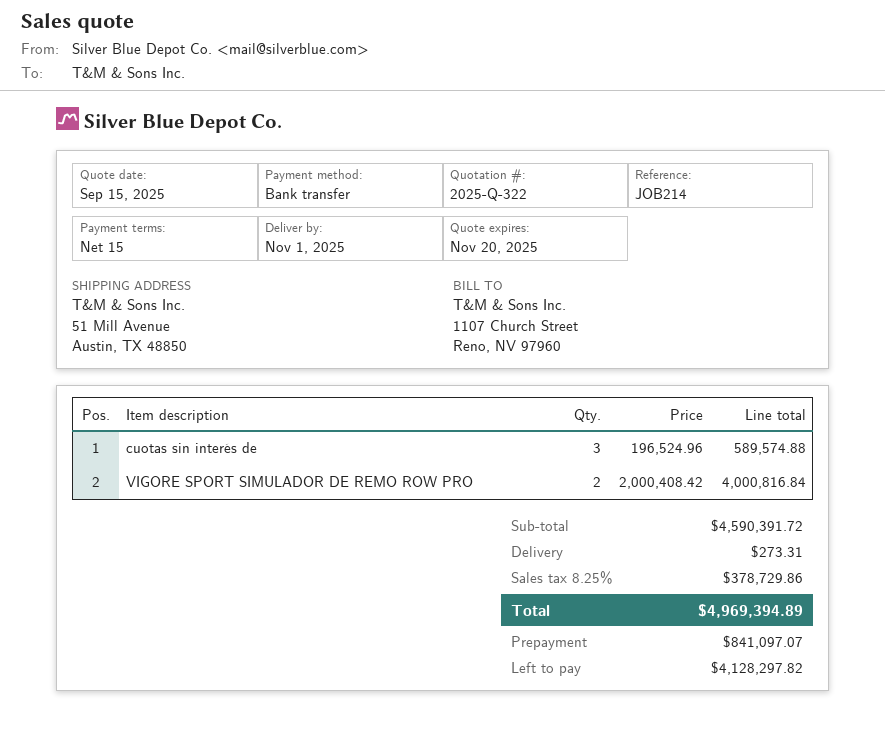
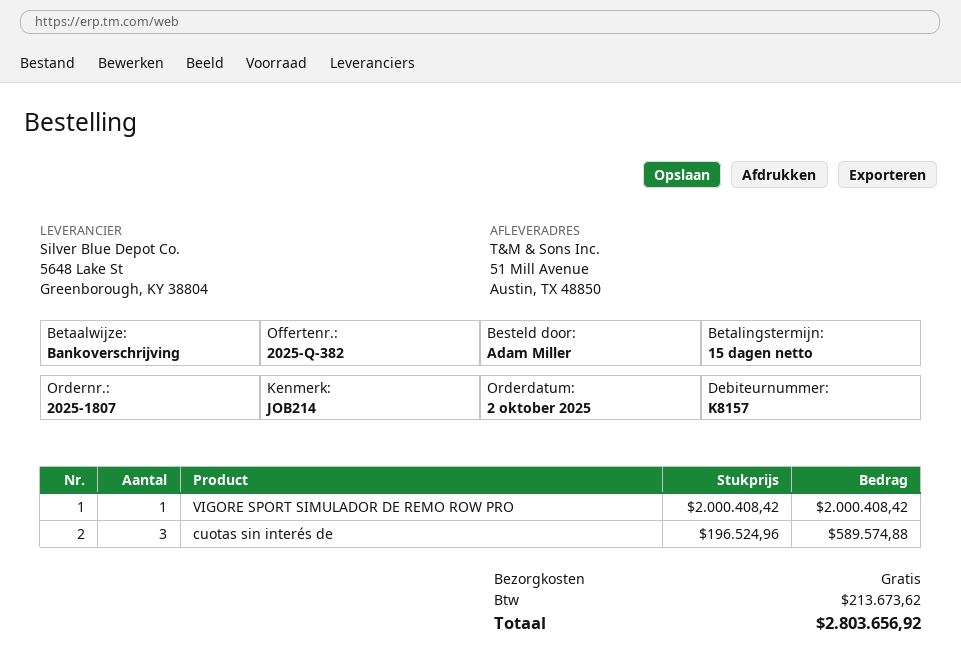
quote number: 2025-Q-322 -> 2025-Q-382
VIGORE SPORT SIMULADOR DE REMO ROW PRO: 2 x 2000408.42 = 4000816.84 -> 1 x 2000408.42 = 2000408.42
shipping: 273.31 -> 0.00
tax: 378729.86 -> 213673.62
total: 4969394.89 -> 2803656.92

